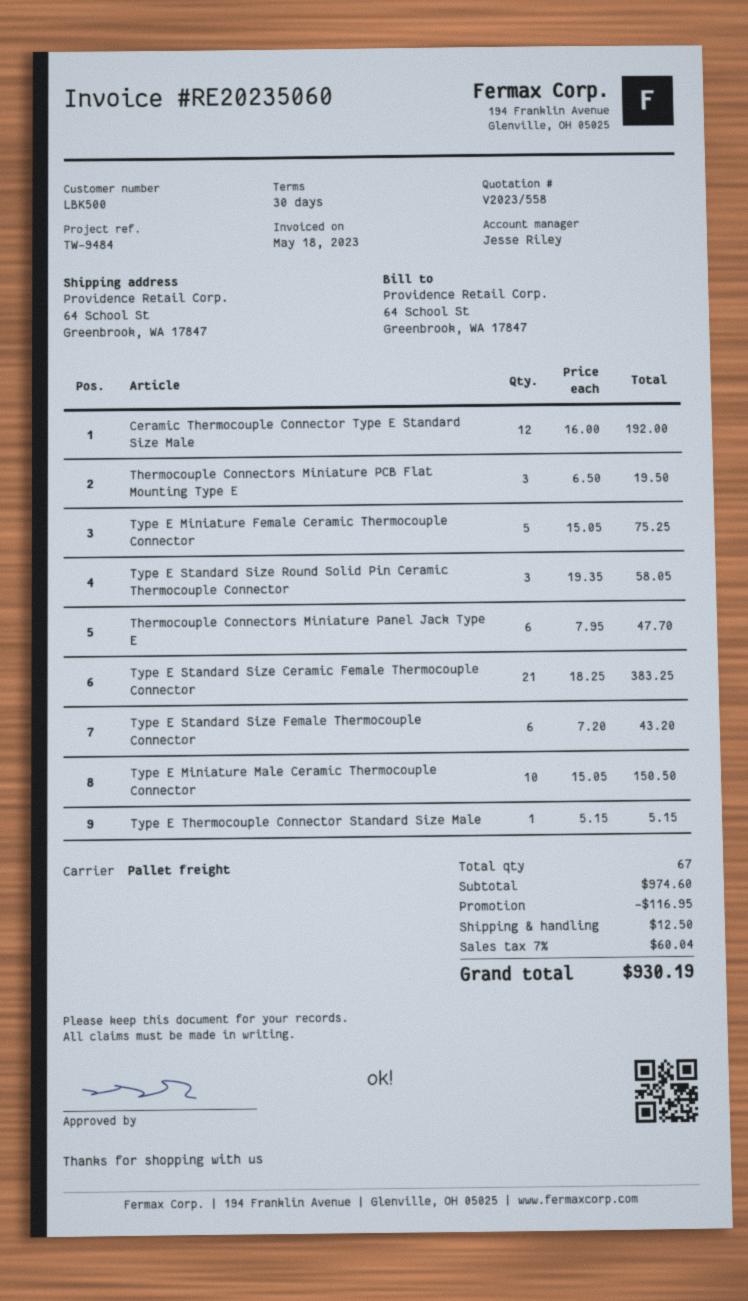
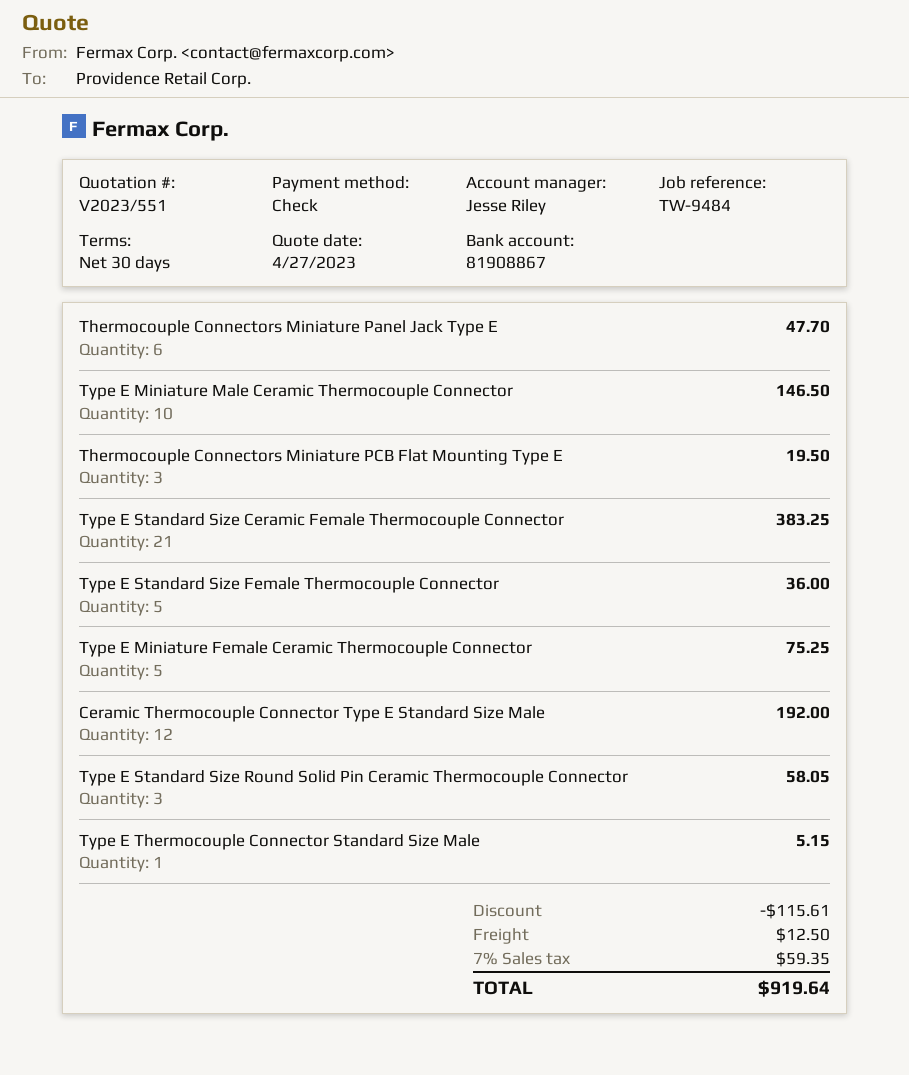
quote number: V2023/558 -> V2023/551
Type E Standard Size Female Thermocouple Connector: 6 for 43.20 -> 5 for 36.00
Type E Miniature Male Ceramic Thermocouple Connector: 10 for 150.50 -> 10 for 146.50
discount: 116.95 -> 115.61
tax: 7% = 60.04 -> 7% = 59.35
total: 930.19 -> 919.64

